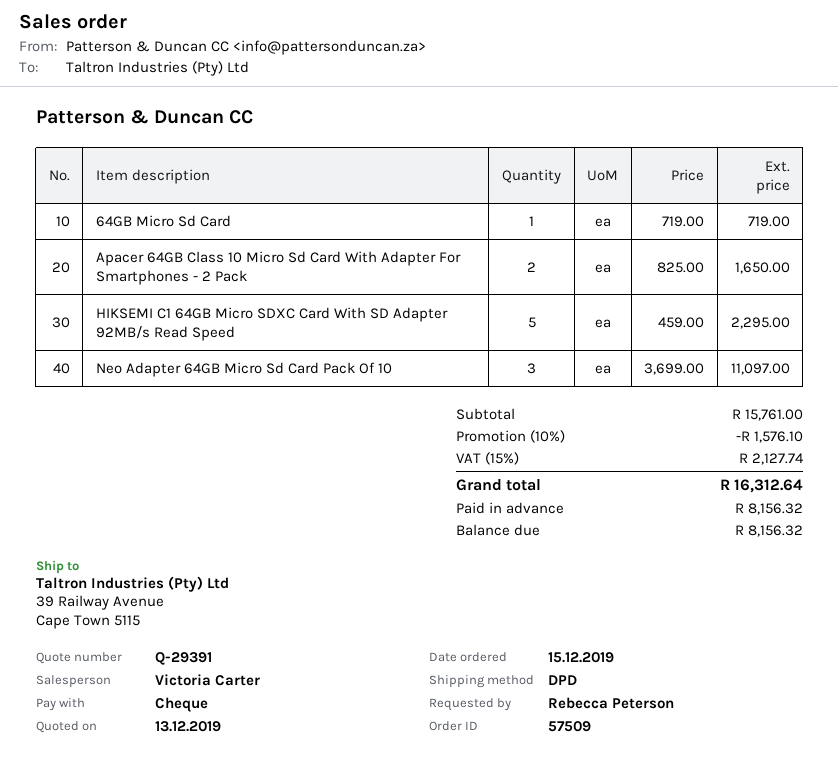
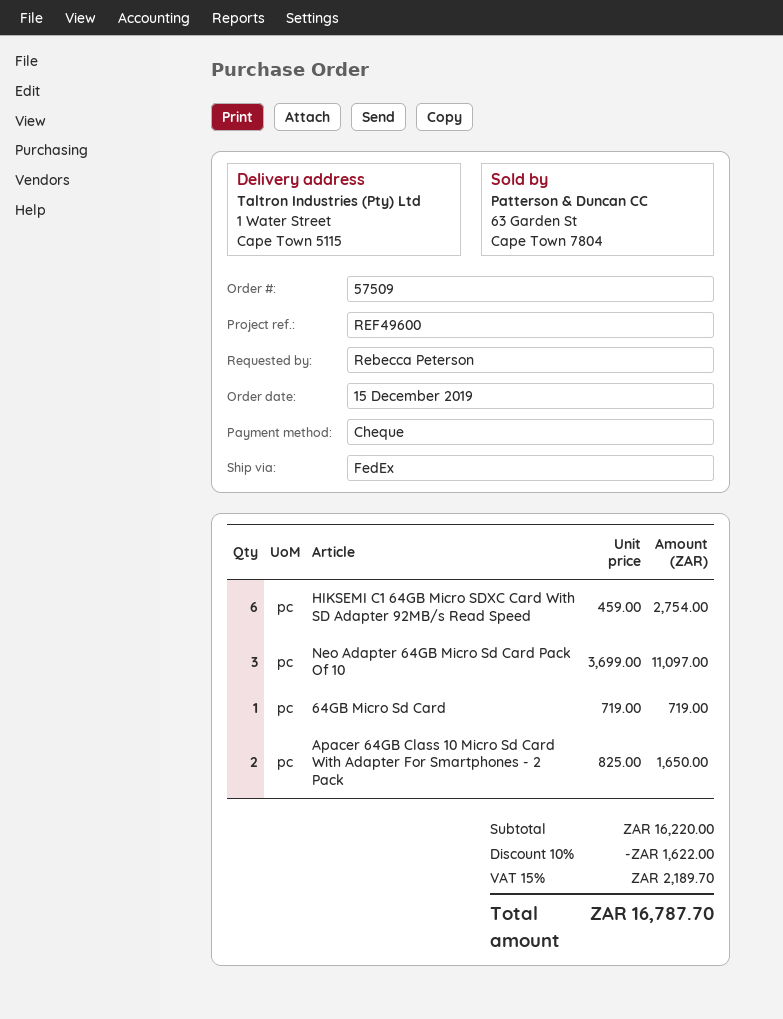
shipping method: DPD -> FedEx
ship to: 39 Railway Avenue, Cape Town 5115 -> 1 Water Street, Cape Town 5115
HIKSEMI C1 64GB Micro SDXC Card With SD Adapter 92MB/s Read Speed: 5 x 459.00 = 2295.00 -> 6 x 459.00 = 2754.00
subtotal: 15761.00 -> 16220.00
discount: 10% = 1576.10 -> 10% = 1622.00
tax: 15% = 2127.74 -> 15% = 2189.70
total: 16312.64 -> 16787.70

